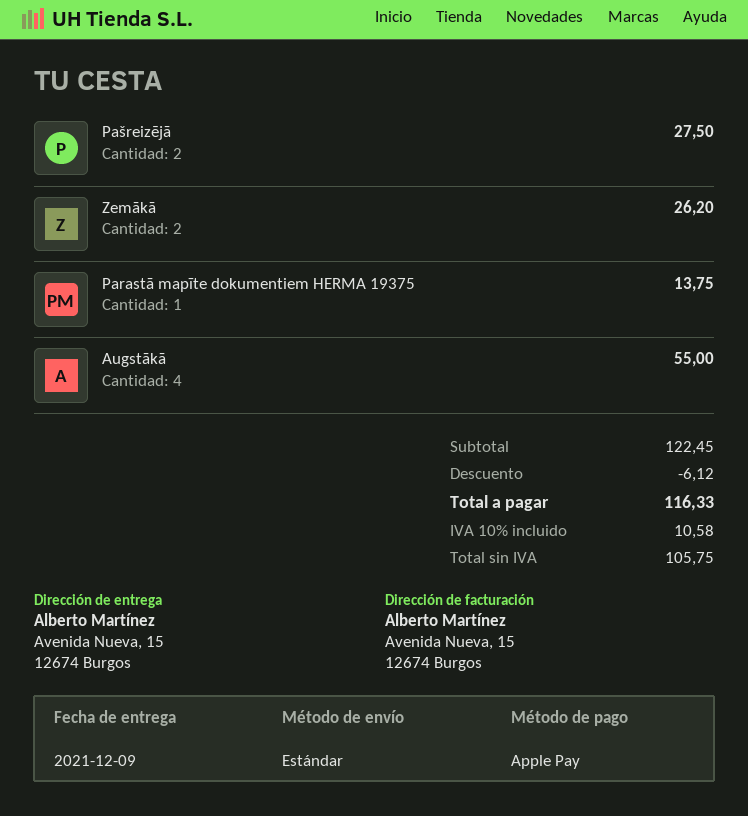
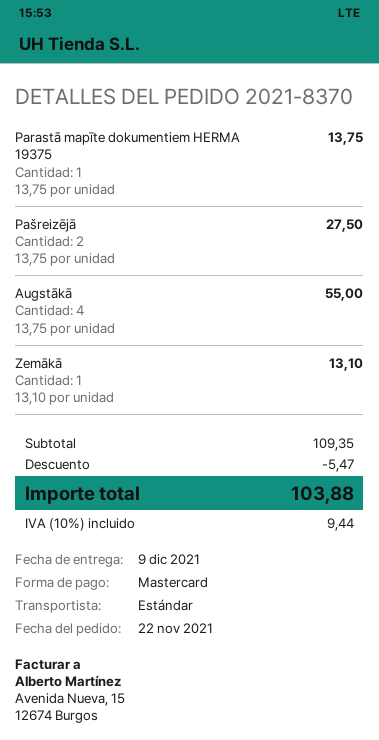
payment method: Apple Pay -> Mastercard
Zemākā: 2 for 26.20 -> 1 for 13.10
subtotal: 122.45 -> 109.35
discount: 6.12 -> 5.47
tax: 10% = 10.58 -> 10% = 9.44
total: 116.33 -> 103.88

